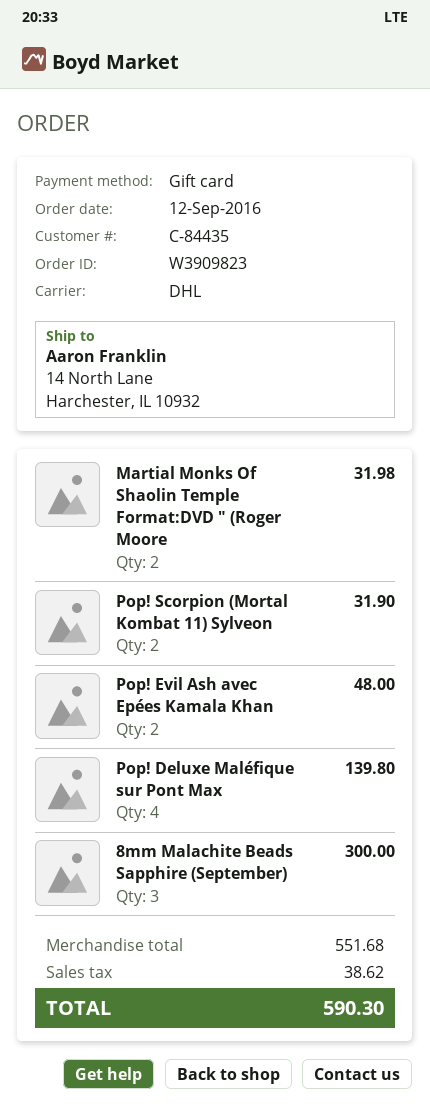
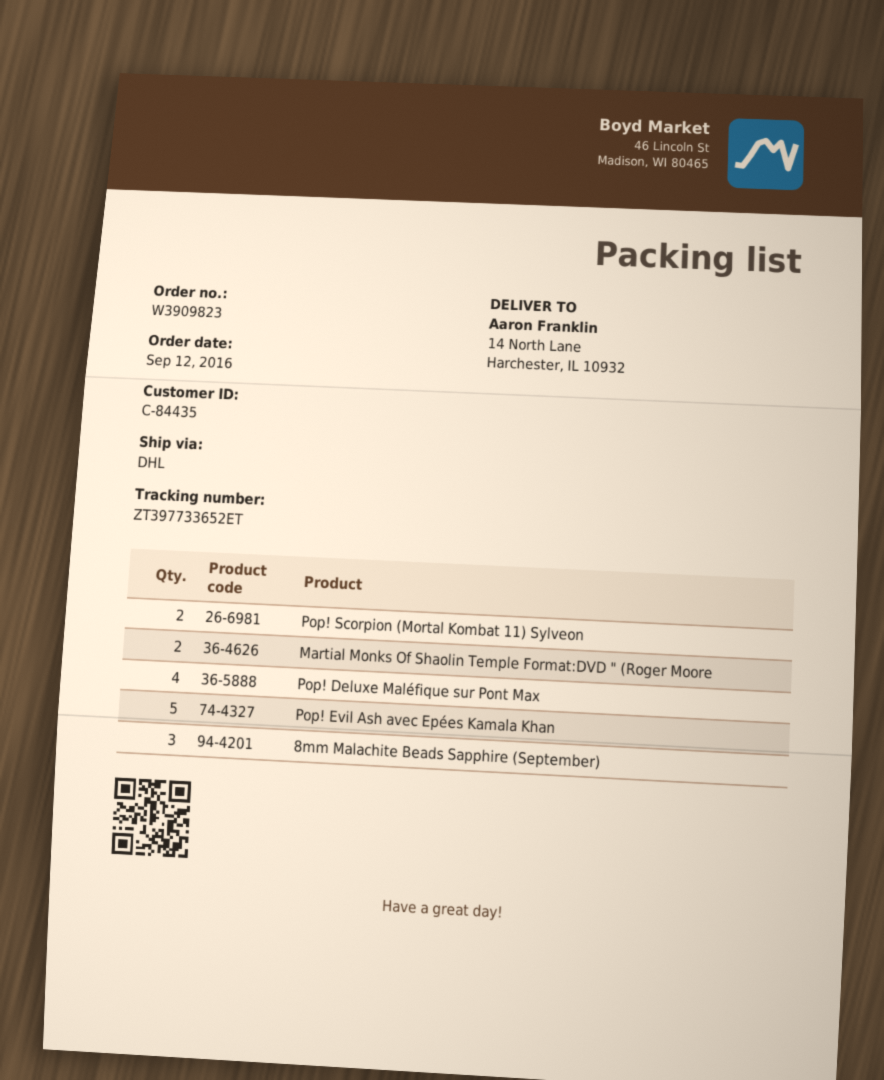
Pop! Evil Ash avec Epées Kamala Khan: 2 -> 5

